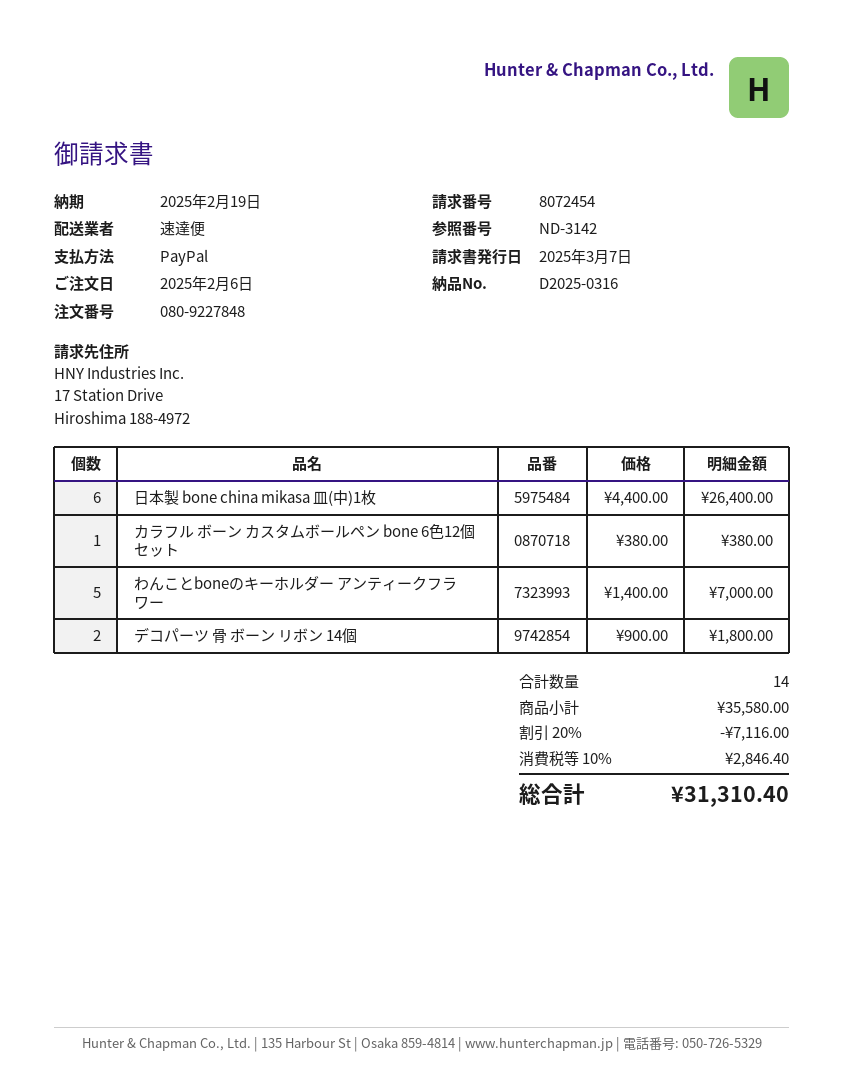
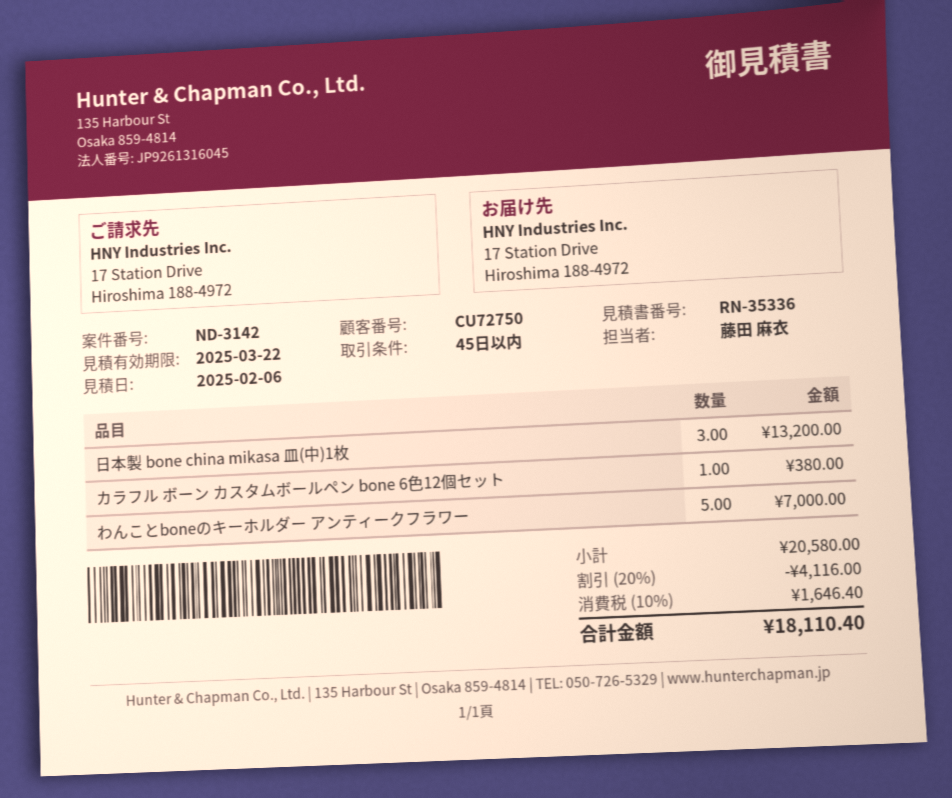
日本製 bone china mikasa 皿(中)1枚: 6 for 26400.00 -> 3 for 13200.00
デコパーツ 骨 ボーン リボン 14個: 2 for 1800.00 -> none
subtotal: 35580.00 -> 20580.00
discount: 20% = 7116.00 -> 20% = 4116.00
tax: 10% = 2846.40 -> 10% = 1646.40
total: 31310.40 -> 18110.40

